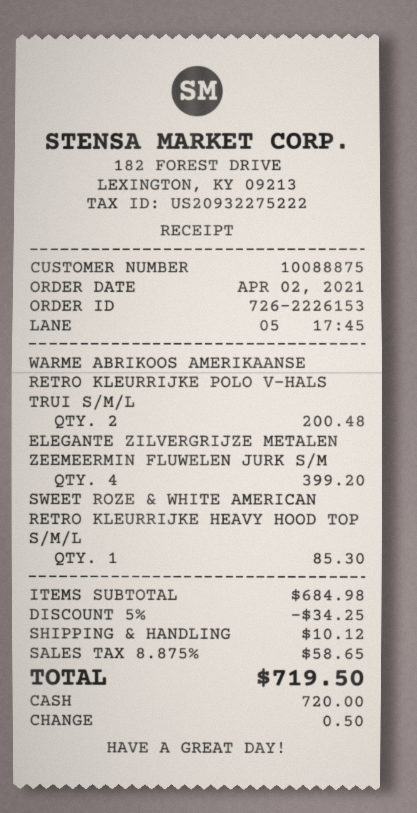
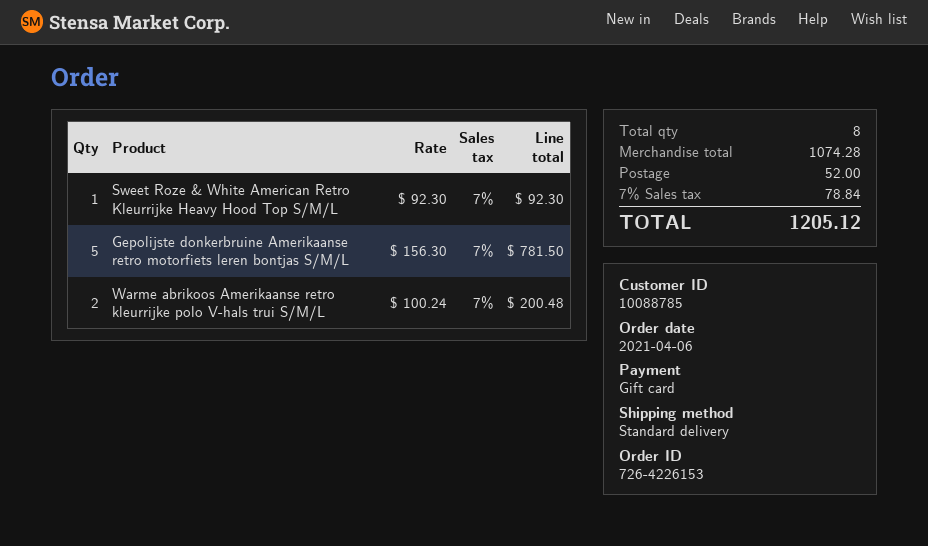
order number: 726-2226153 -> 726-4226153
order date: 2021-04-02 -> 2021-04-06
customer number: 10088875 -> 10088785
payment method: cash -> gift card
ELEGANTE ZILVERGRIJZE METALEN ZEEMEERMIN FLUWELEN JURK S/M: 4 for 399.20 -> none
SWEET ROZE & WHITE AMERICAN RETRO KLEURRIJKE HEAVY HOOD TOP S/M/L: 1 for 85.30 -> 1 for 92.30
Gepolijste donkerbruine Amerikaanse retro motorfiets leren bontjas S/M/L: none -> 5 for 781.50
subtotal: 684.98 -> 1074.28
discount: 5% = 34.25 -> none
shipping: 10.12 -> 52.00
tax: 8.875% = 58.65 -> 7% = 78.84
total: 719.50 -> 1205.12

